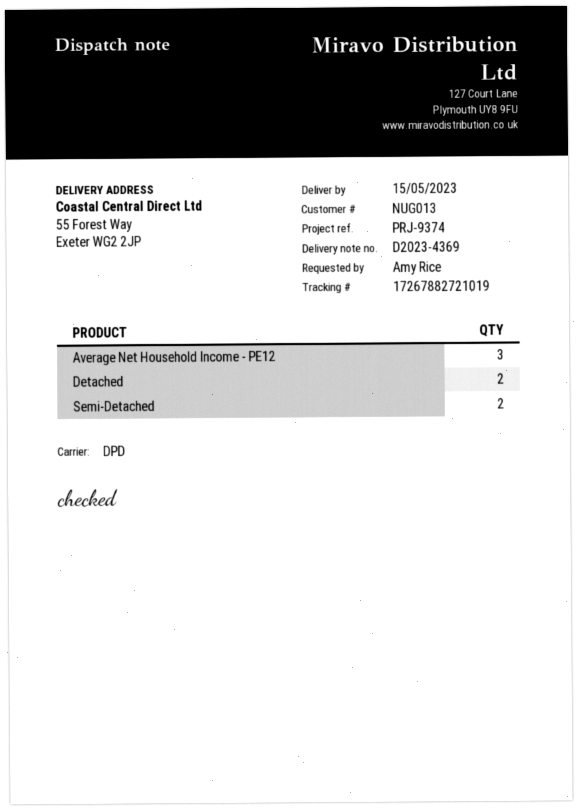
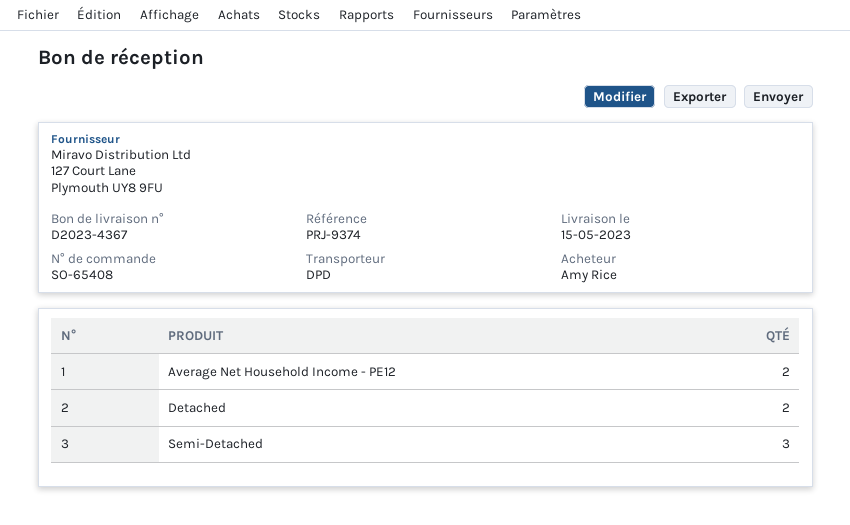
delivery note number: D2023-4369 -> D2023-4367
Average Net Household Income - PE12: 3 -> 2
Semi-Detached: 2 -> 3

